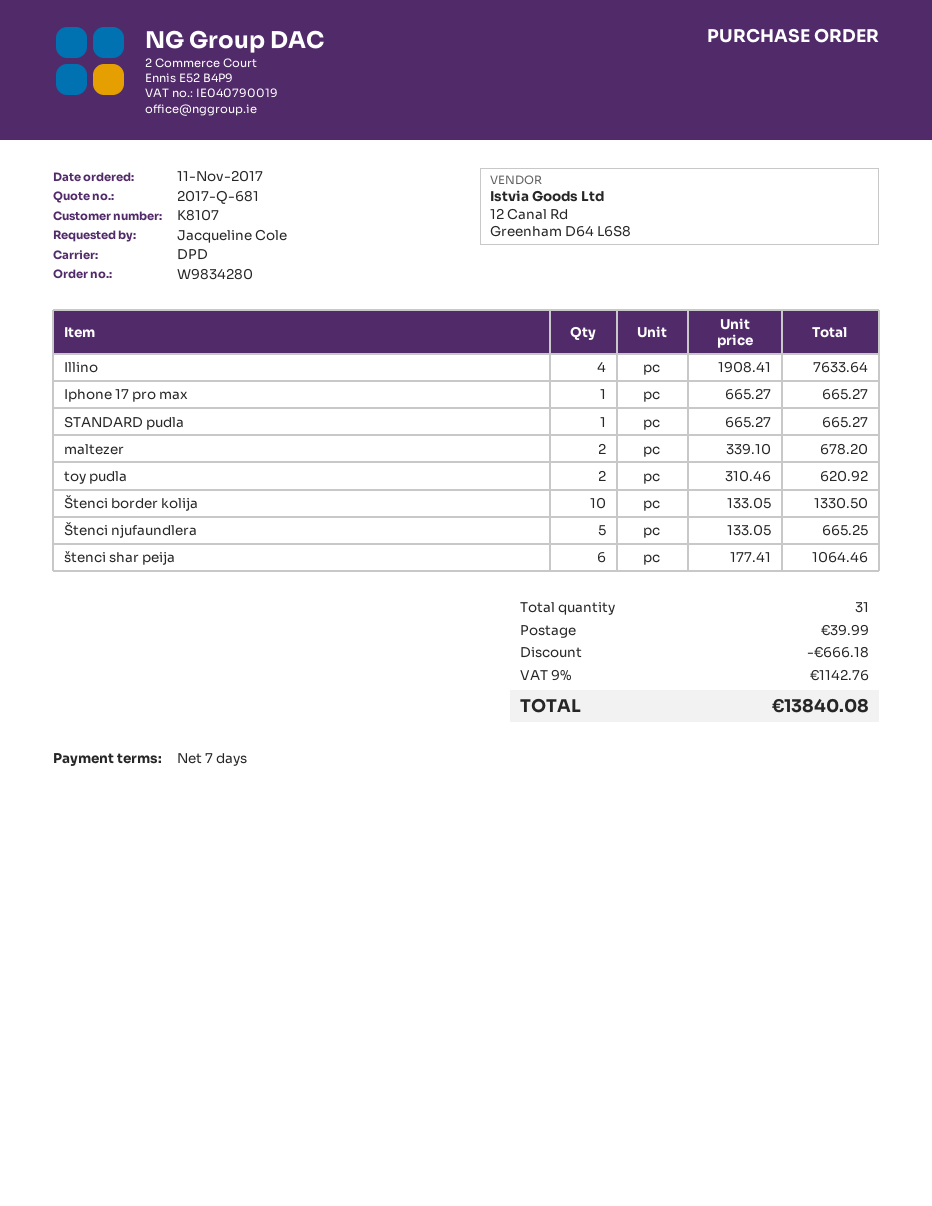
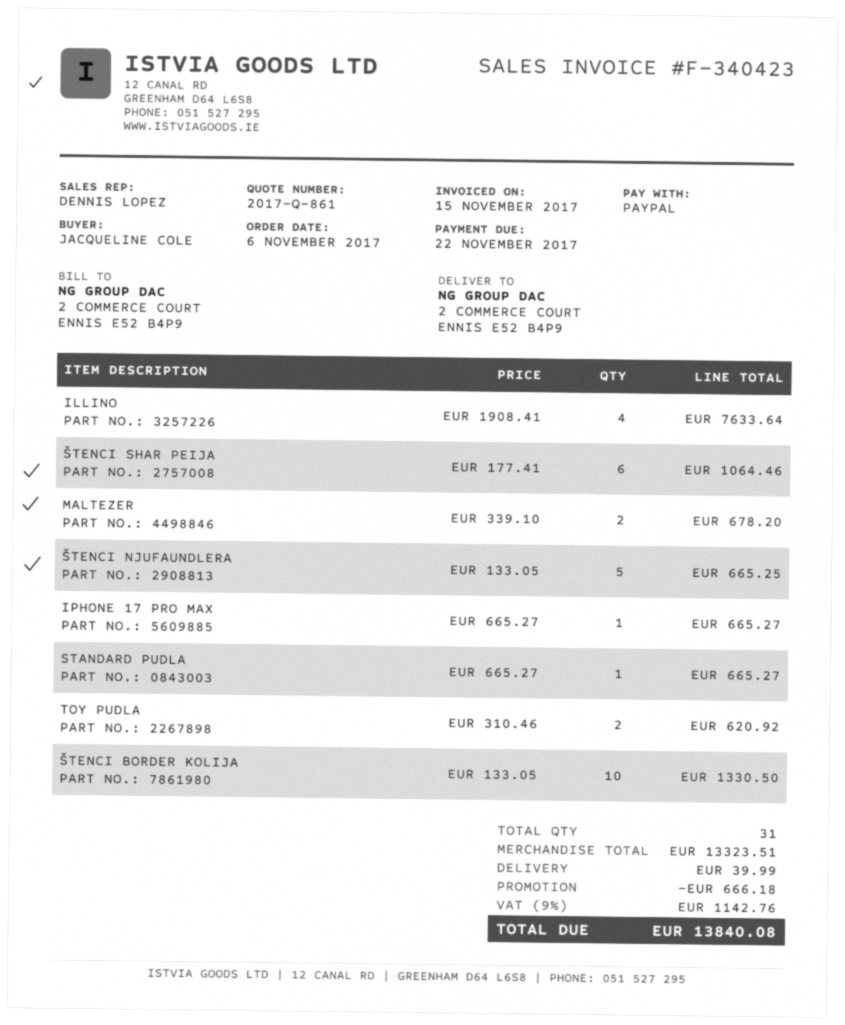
quote number: 2017-Q-681 -> 2017-Q-861
order date: 2017-11-11 -> 2017-11-06

